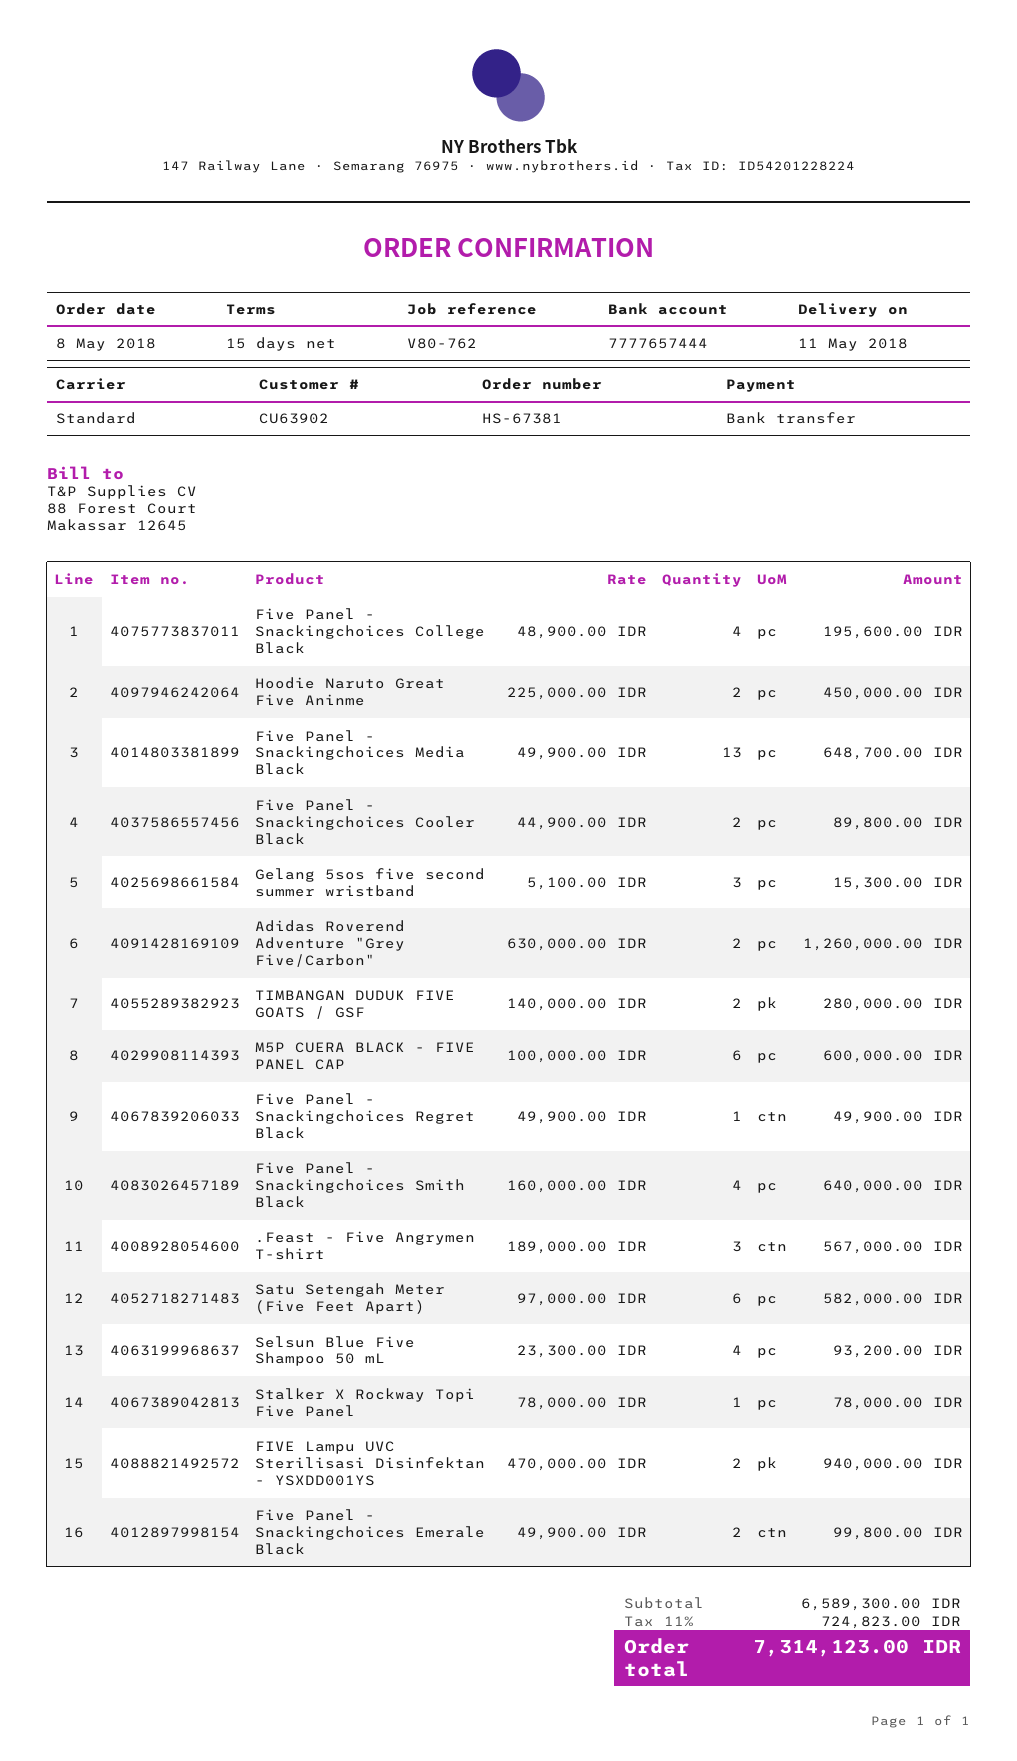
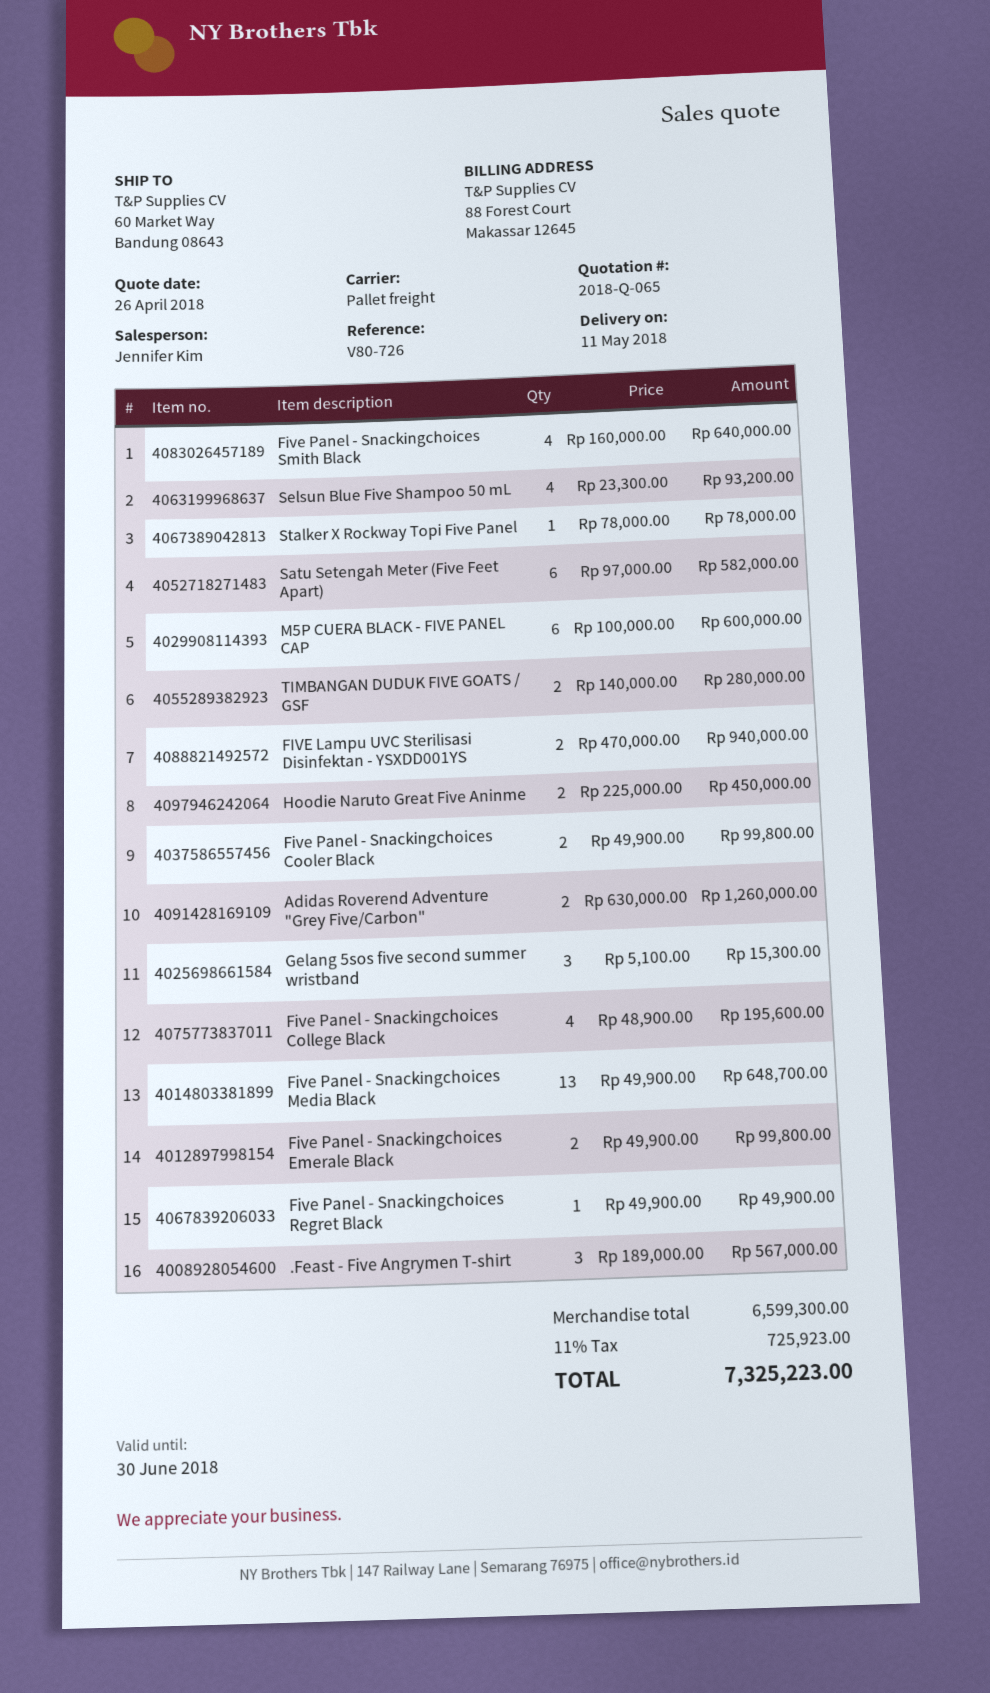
reference: V80-762 -> V80-726
shipping method: standard -> pallet freight
Five Panel - Snackingchoices Cooler Black: 2 x 44900.00 = 89800.00 -> 2 x 49900.00 = 99800.00
subtotal: 6589300.00 -> 6599300.00
tax: 11% = 724823.00 -> 11% = 725923.00
total: 7314123.00 -> 7325223.00

